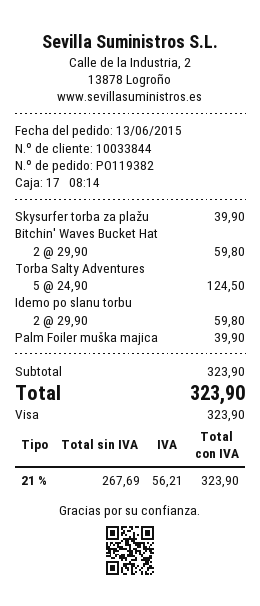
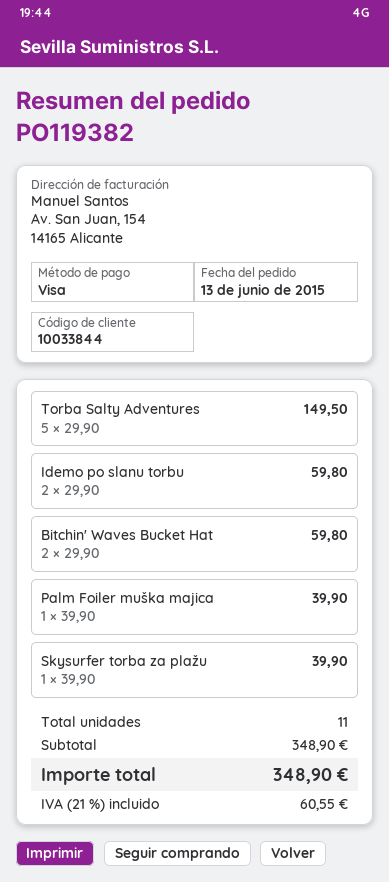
Torba Salty Adventures: 5 x 24.90 = 124.50 -> 5 x 29.90 = 149.50
subtotal: 323.90 -> 348.90
tax: 21% = 56.21 -> 21% = 60.55
total: 323.90 -> 348.90

